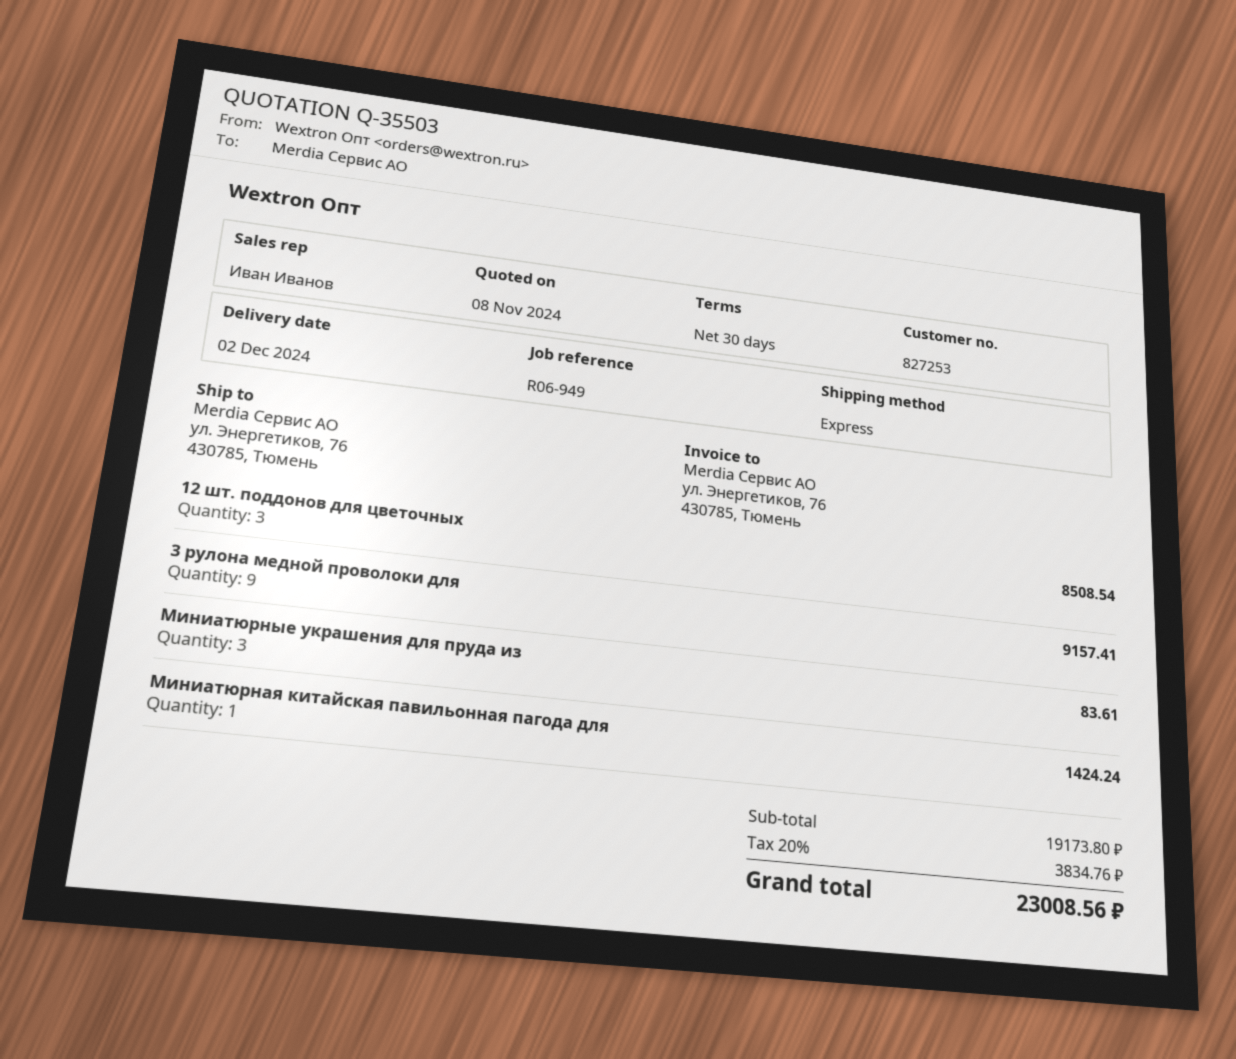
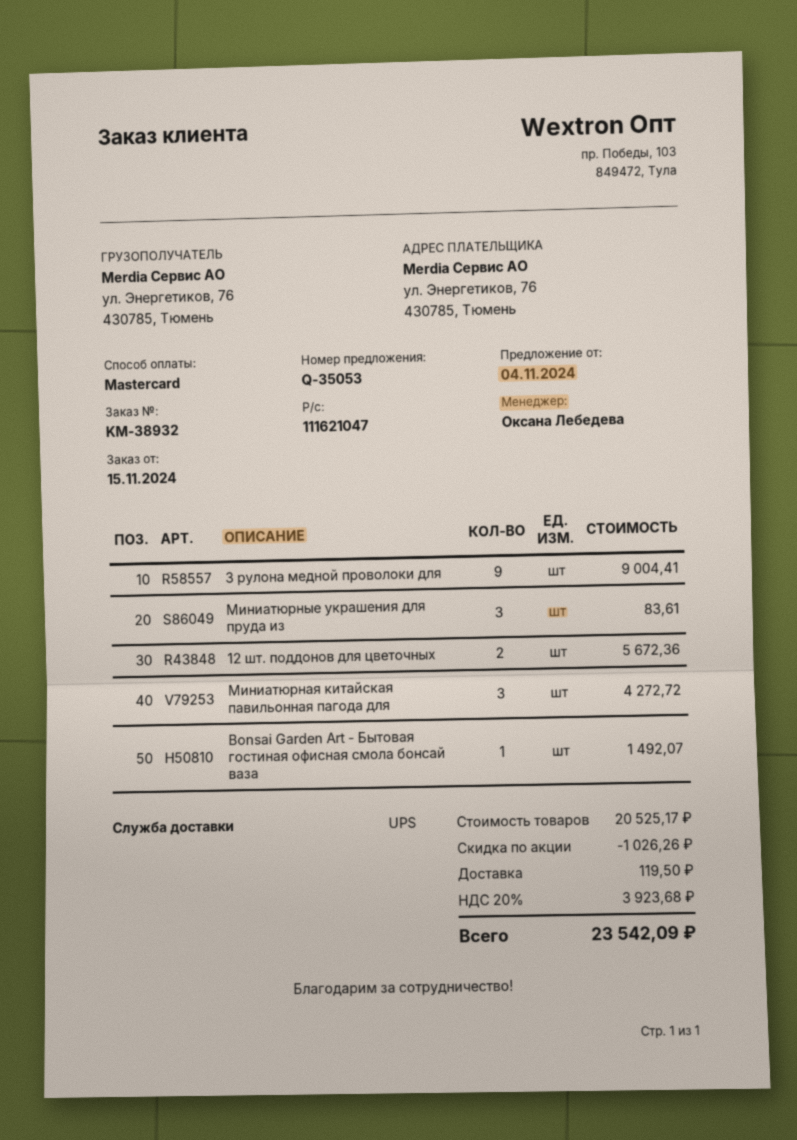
quote number: Q-35503 -> Q-35053
quote date: 2024-11-08 -> 2024-11-04
sales rep: Иван Иванов -> Оксана Лебедева
shipping method: express -> UPS
12 шт. поддонов для цветочных: 3 for 8508.54 -> 2 for 5672.36
3 рулона медной проволоки для: 9 for 9157.41 -> 9 for 9004.41
Миниатюрная китайская павильонная пагода для: 1 for 1424.24 -> 3 for 4272.72
Bonsai Garden Art - Бытовая гостиная офисная смола бонсай ваза: none -> 1 for 1492.07
subtotal: 19173.80 -> 20525.17
discount: none -> 1026.26
shipping: none -> 119.50
tax: 20% = 3834.76 -> 20% = 3923.68
total: 23008.56 -> 23542.09

